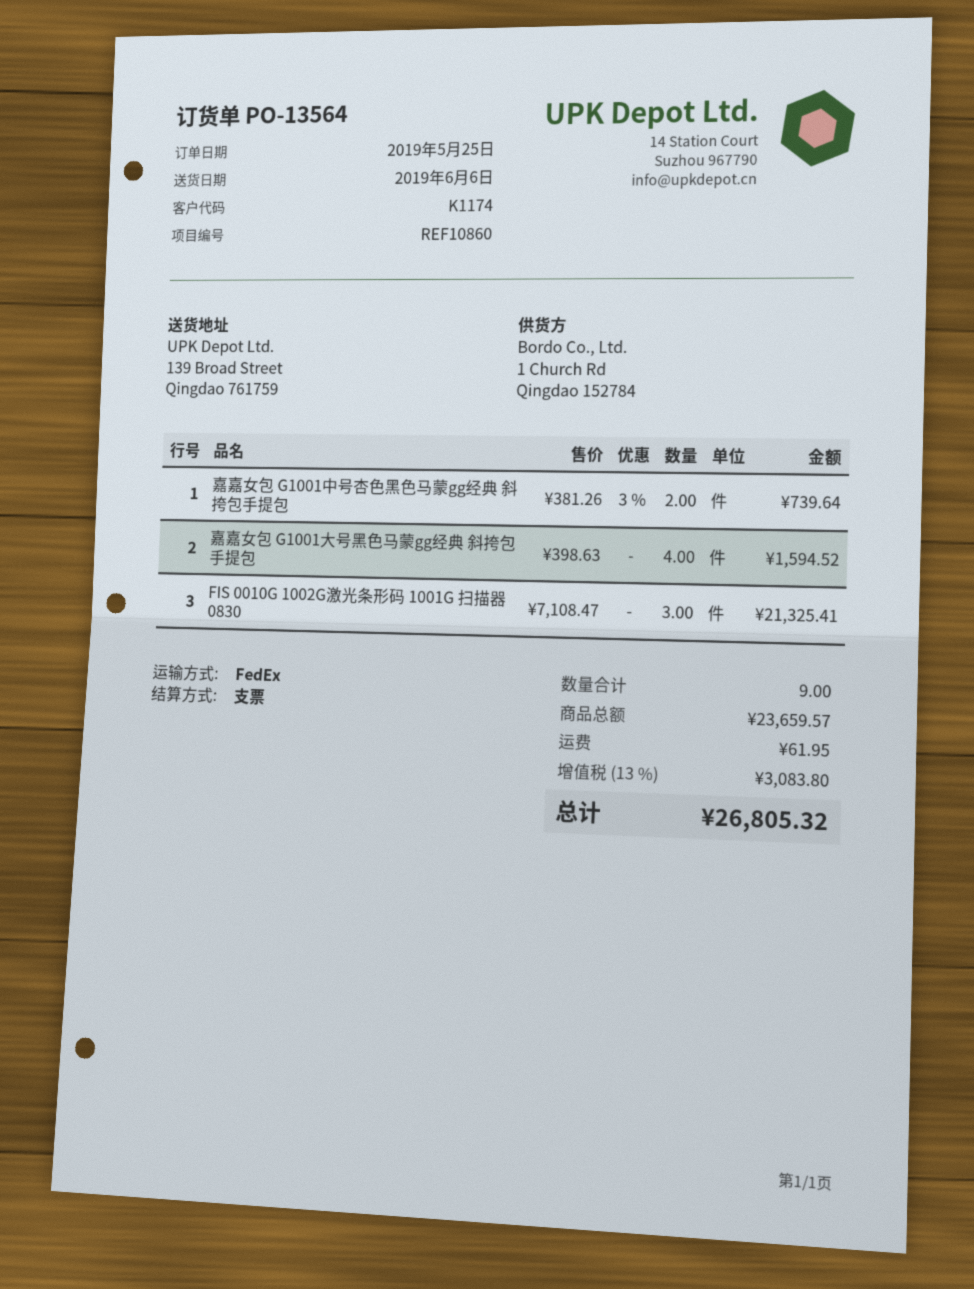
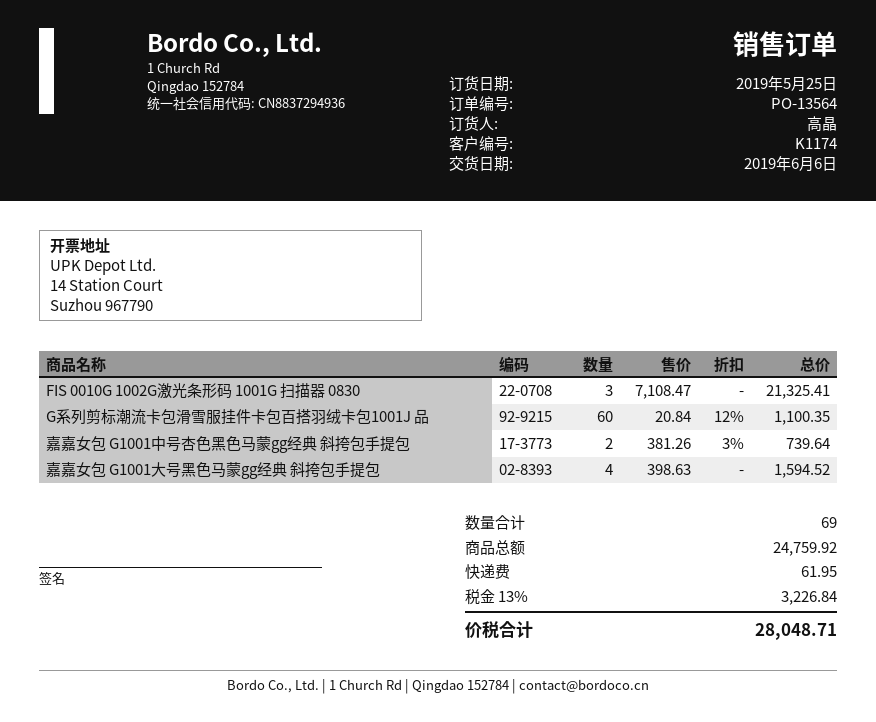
G系列剪标潮流卡包滑雪服挂件卡包百搭羽绒卡包1001J 品: none -> 60 x 20.84 - 12% = 1100.35
total quantity: 9 -> 69
subtotal: 23659.57 -> 24759.92
tax: 13% = 3083.80 -> 13% = 3226.84
total: 26805.32 -> 28048.71

